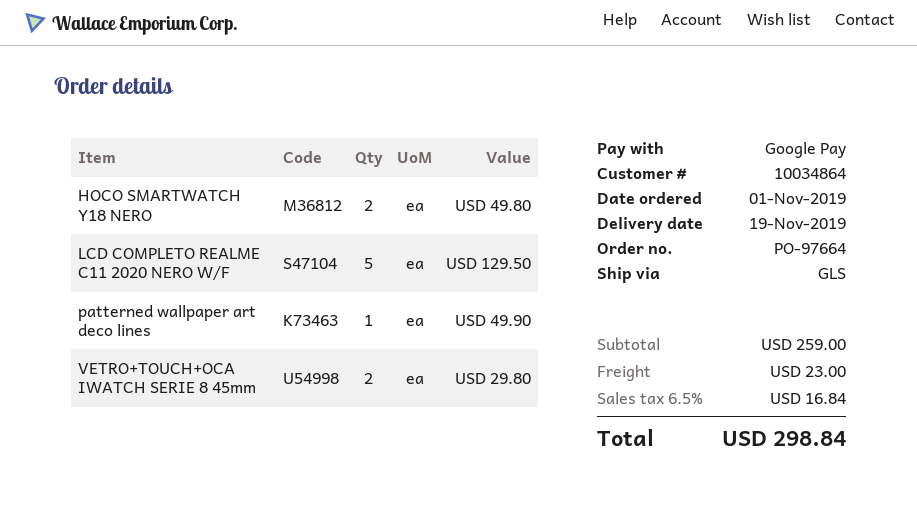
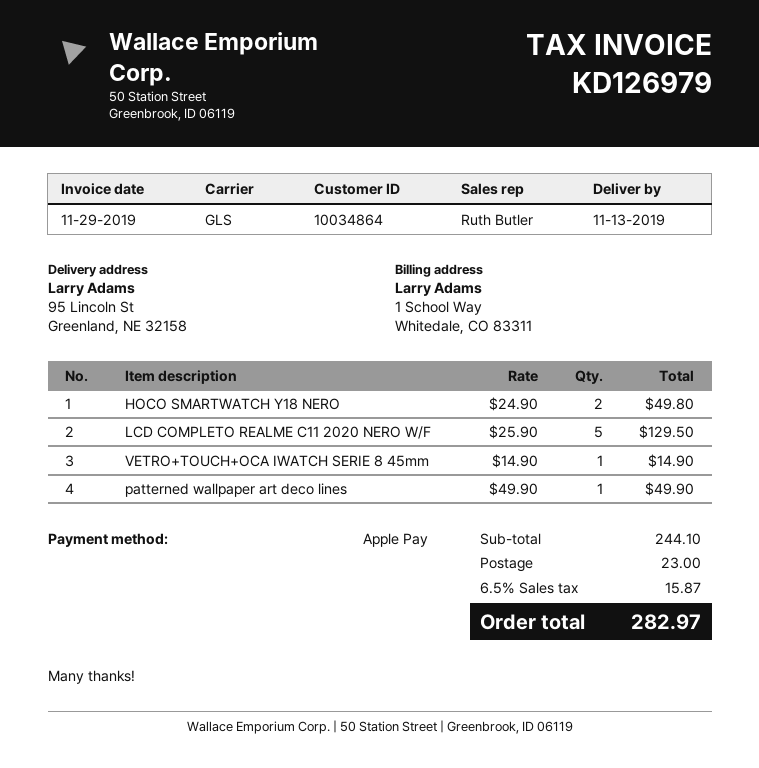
delivery date: 2019-11-19 -> 2019-11-13
payment method: Google Pay -> Apple Pay
VETRO+TOUCH+OCA IWATCH SERIE 8 45mm: 2 for 29.80 -> 1 for 14.90
subtotal: 259.00 -> 244.10
tax: 6.5% = 16.84 -> 6.5% = 15.87
total: 298.84 -> 282.97

